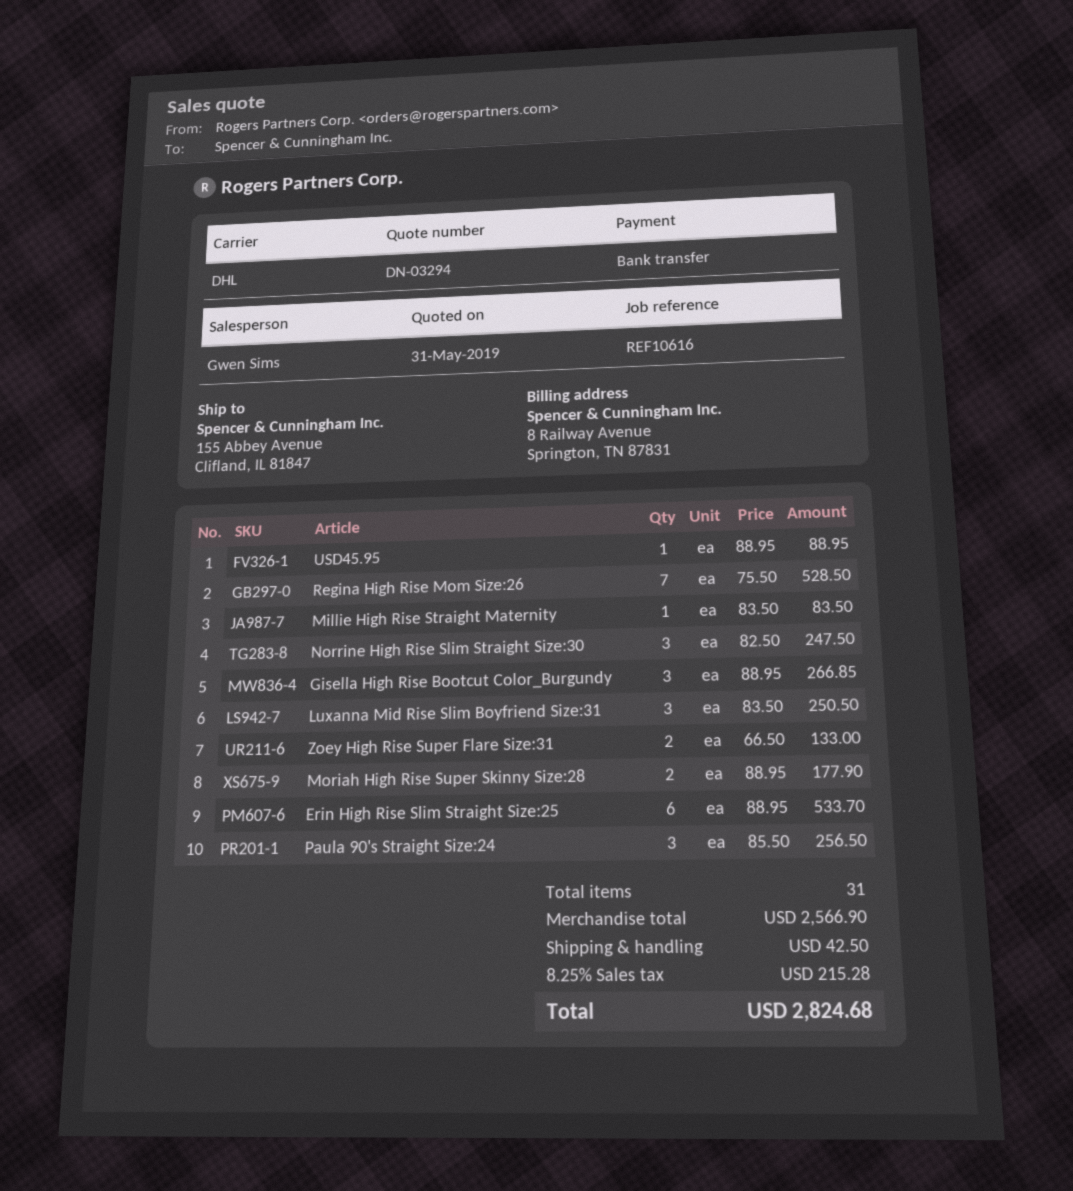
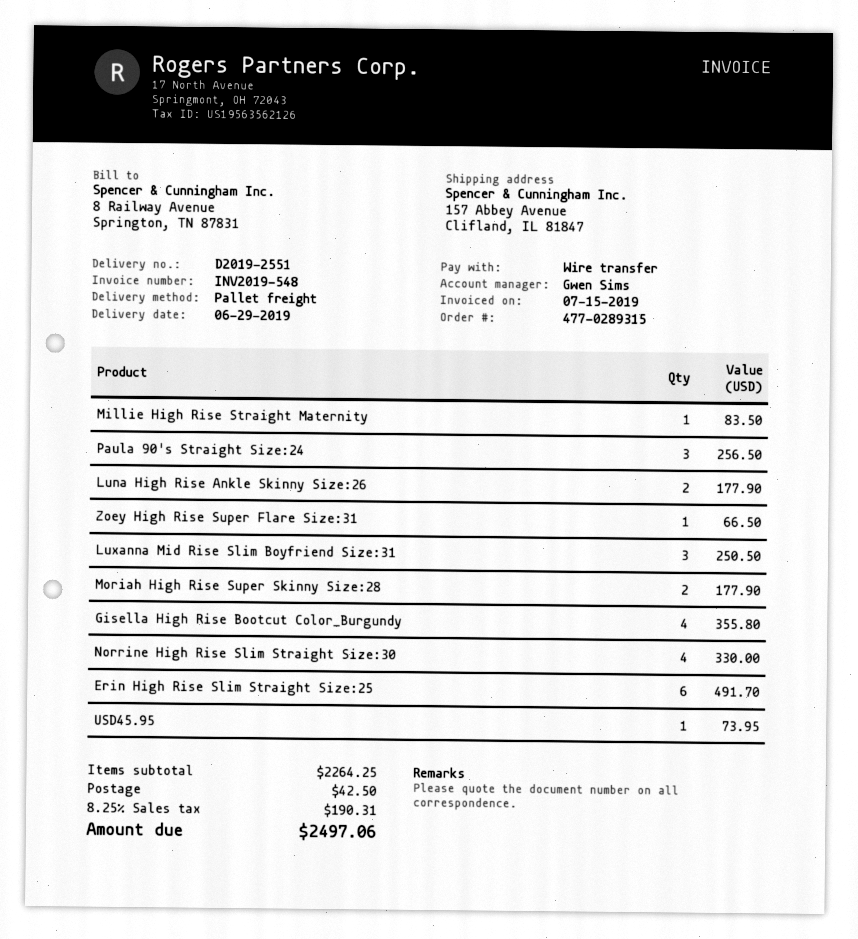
shipping method: DHL -> pallet freight
ship to: 155 Abbey Avenue, Clifland, IL 81847 -> 157 Abbey Avenue, Clifland, IL 81847
USD45.95: 1 for 88.95 -> 1 for 73.95
Regina High Rise Mom Size:26: 7 for 528.50 -> none
Norrine High Rise Slim Straight Size:30: 3 for 247.50 -> 4 for 330.00
Gisella High Rise Bootcut Color_Burgundy: 3 for 266.85 -> 4 for 355.80
Zoey High Rise Super Flare Size:31: 2 for 133.00 -> 1 for 66.50
Erin High Rise Slim Straight Size:25: 6 for 533.70 -> 6 for 491.70
Luna High Rise Ankle Skinny Size:26: none -> 2 for 177.90
subtotal: 2566.90 -> 2264.25
tax: 8.25% = 215.28 -> 8.25% = 190.31
total: 2824.68 -> 2497.06

